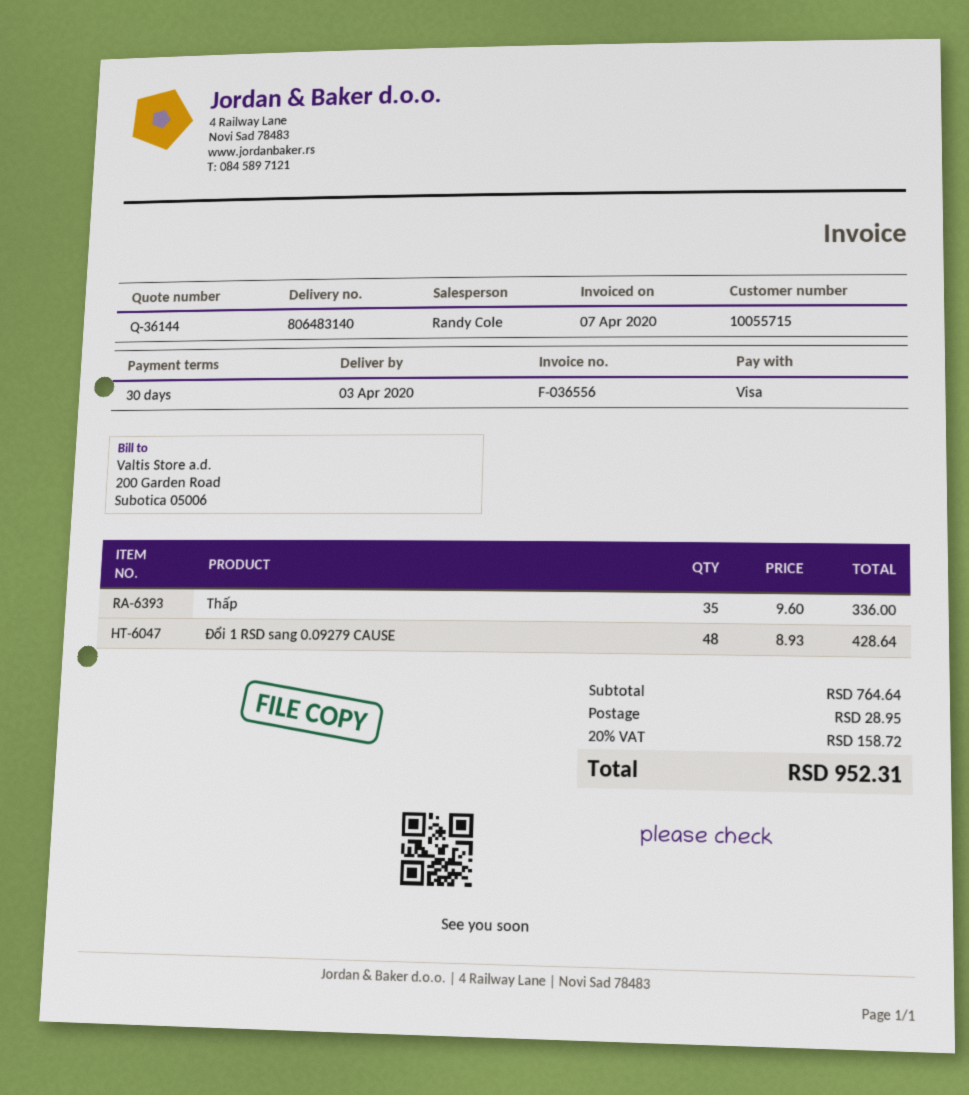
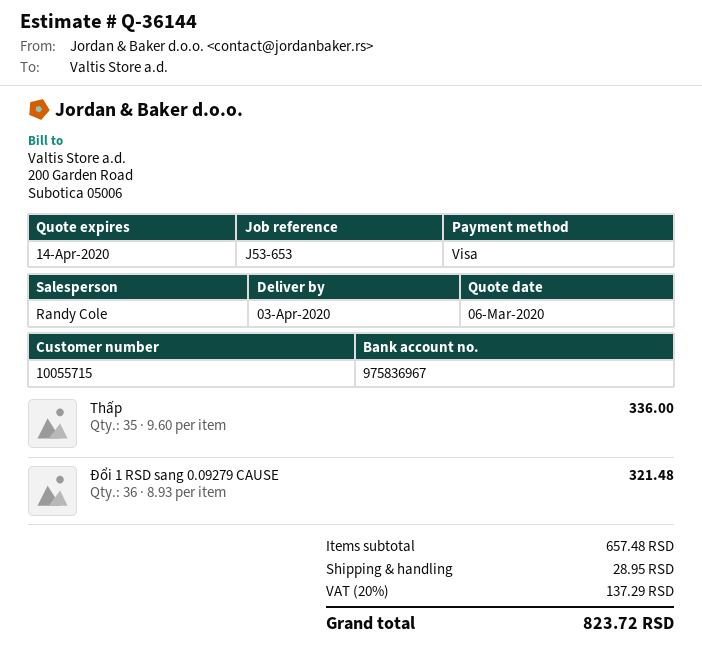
Đổi 1 RSD sang 0.09279 CAUSE: 48 x 8.93 = 428.64 -> 36 x 8.93 = 321.48
subtotal: 764.64 -> 657.48
tax: 20% = 158.72 -> 20% = 137.29
total: 952.31 -> 823.72

